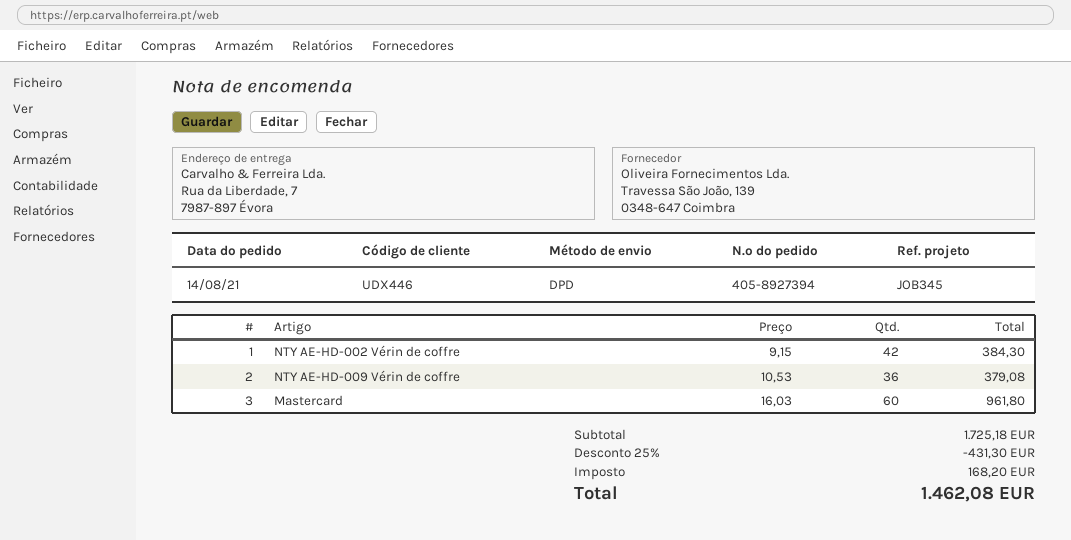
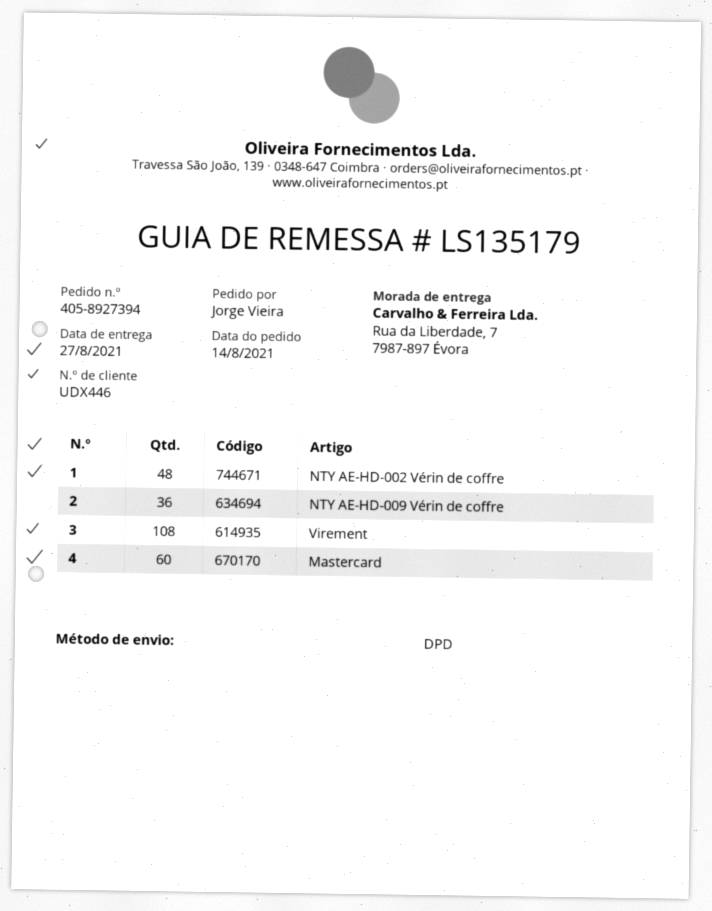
NTY AE-HD-002 Vérin de coffre: 42 -> 48
Virement: none -> 108

